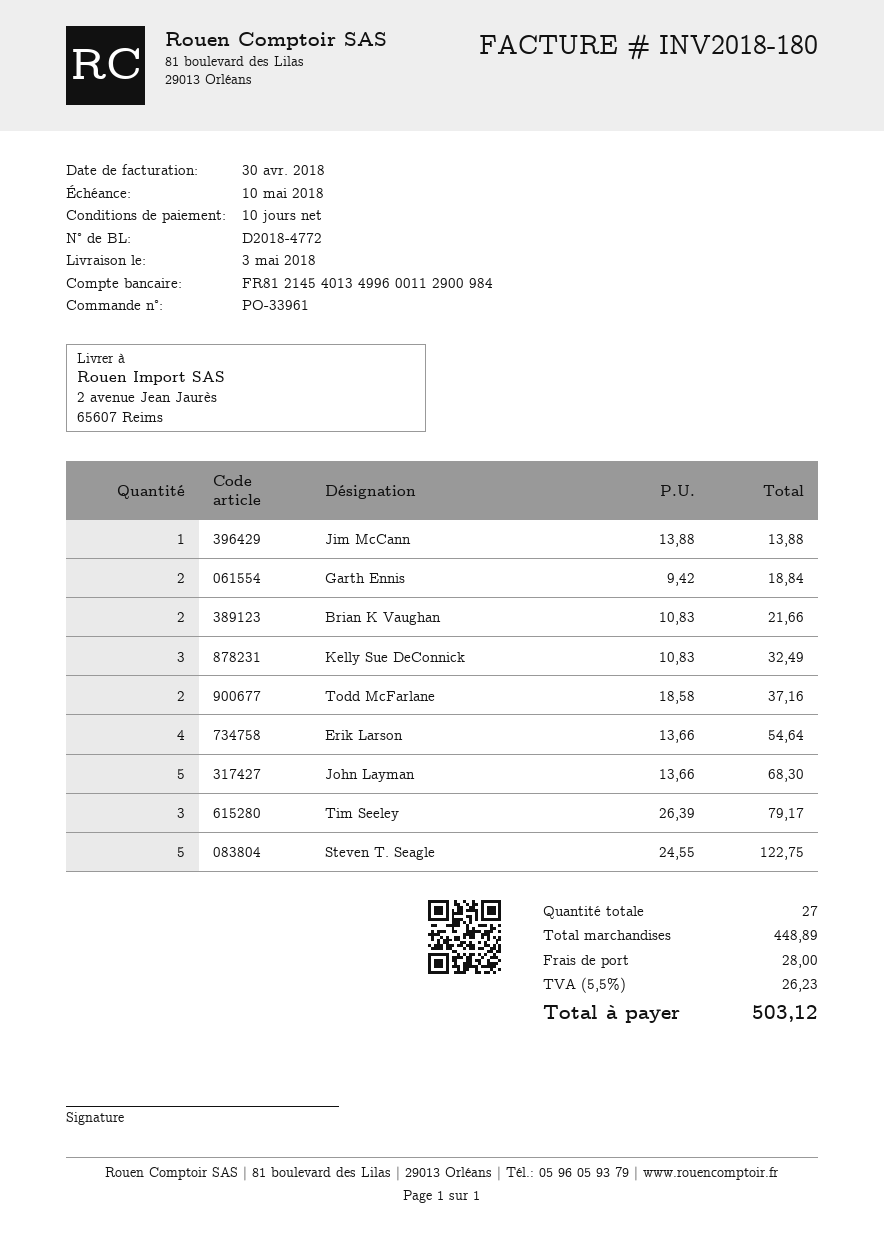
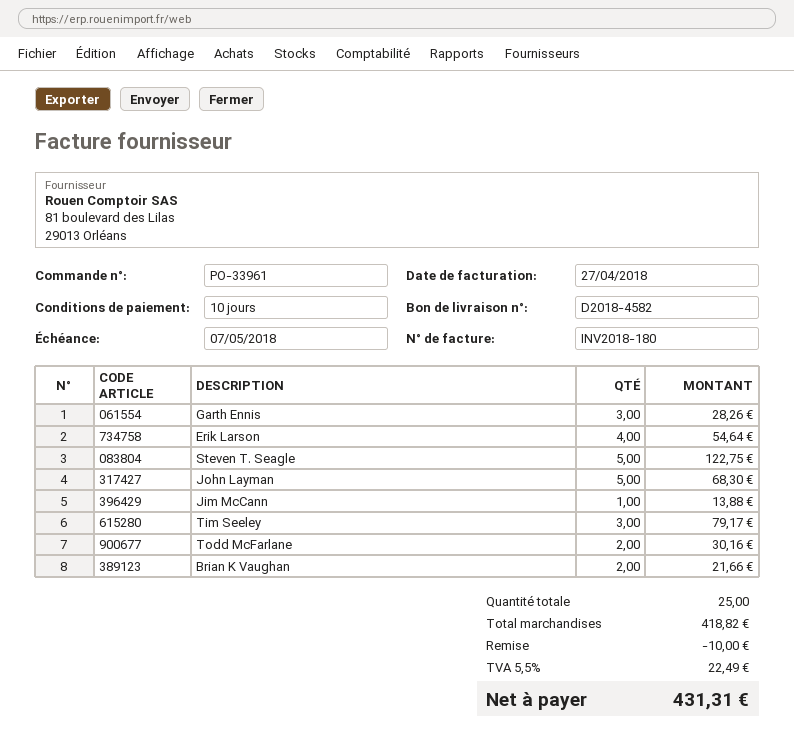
delivery note number: D2018-4772 -> D2018-4582
invoice date: 2018-04-30 -> 2018-04-27
due date: 2018-05-10 -> 2018-05-07
Garth Ennis: 2 for 18.84 -> 3 for 28.26
Kelly Sue DeConnick: 3 for 32.49 -> none
Todd McFarlane: 2 for 37.16 -> 2 for 30.16
total quantity: 27 -> 25
subtotal: 448.89 -> 418.82
discount: none -> 10.00
shipping: 28.00 -> none
tax: 5.5% = 26.23 -> 5.5% = 22.49
total: 503.12 -> 431.31

